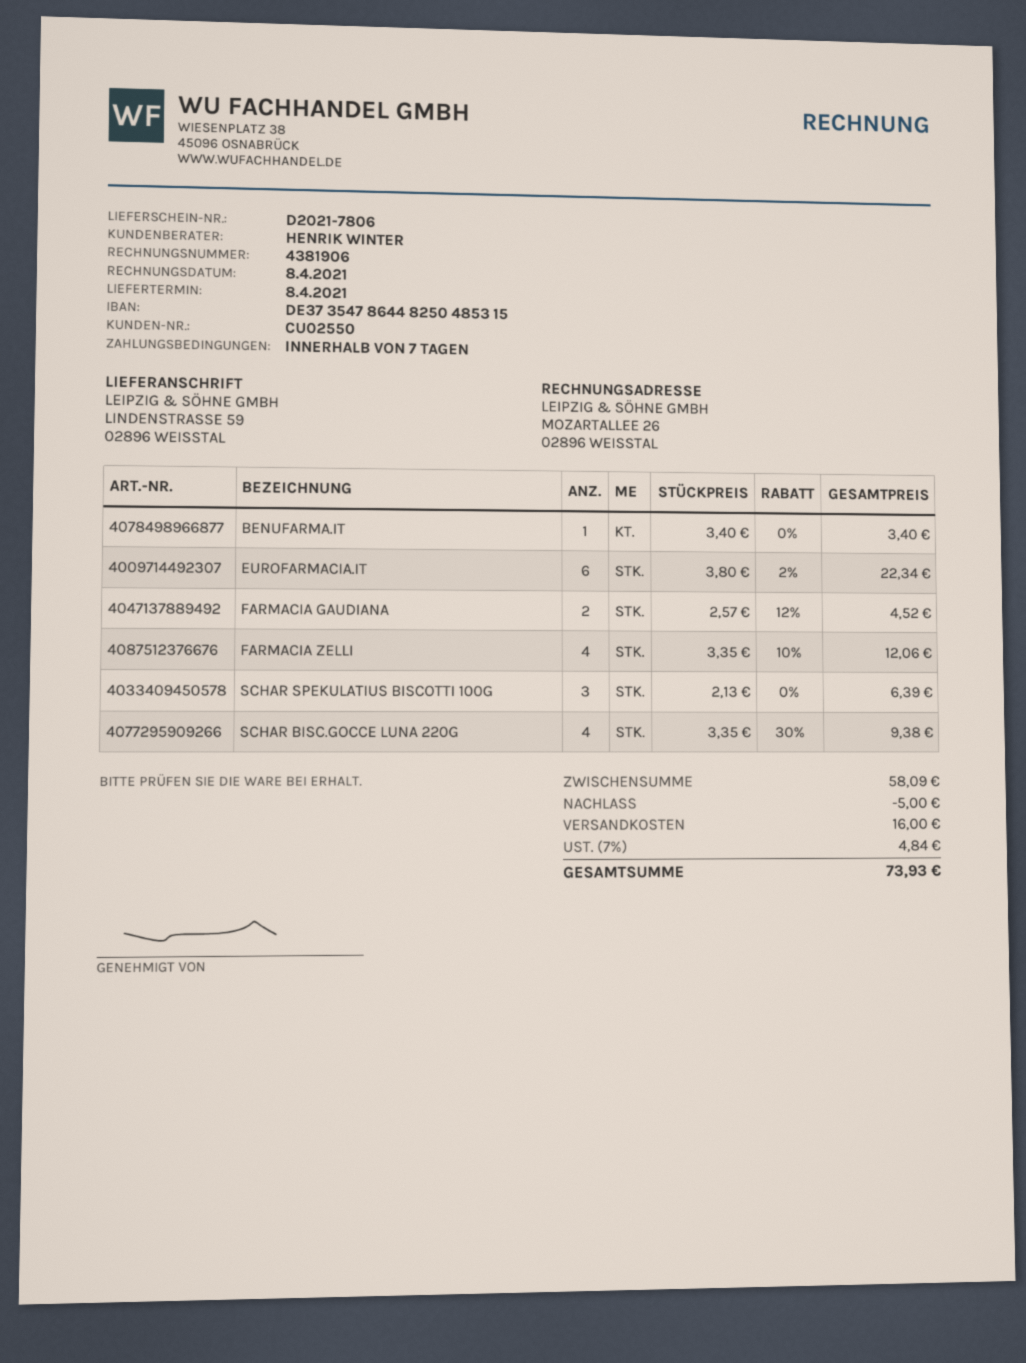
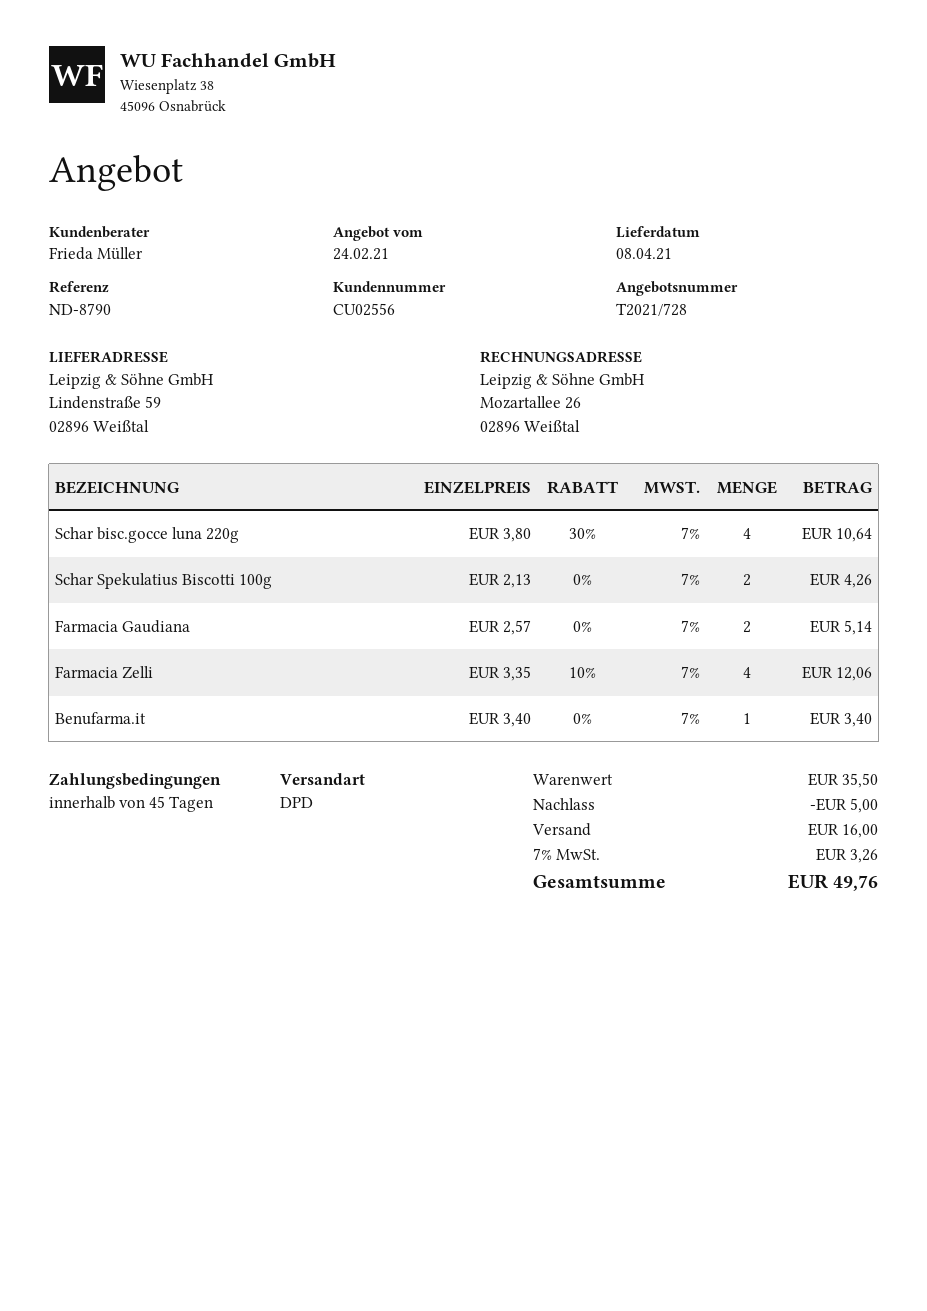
payment terms: 7 days -> 45 days
customer number: CU02550 -> CU02556
sales rep: HENRIK WINTER -> Frieda Müller
EUROFARMACIA.IT: 6 x 3.80 - 2% = 22.34 -> none
FARMACIA GAUDIANA: 2 x 2.57 - 12% = 4.52 -> 2 x 2.57 = 5.14
SCHAR SPEKULATIUS BISCOTTI 100G: 3 x 2.13 = 6.39 -> 2 x 2.13 = 4.26
SCHAR BISC.GOCCE LUNA 220G: 4 x 3.35 - 30% = 9.38 -> 4 x 3.80 - 30% = 10.64
subtotal: 58.09 -> 35.50
tax: 7% = 4.84 -> 7% = 3.26
total: 73.93 -> 49.76

